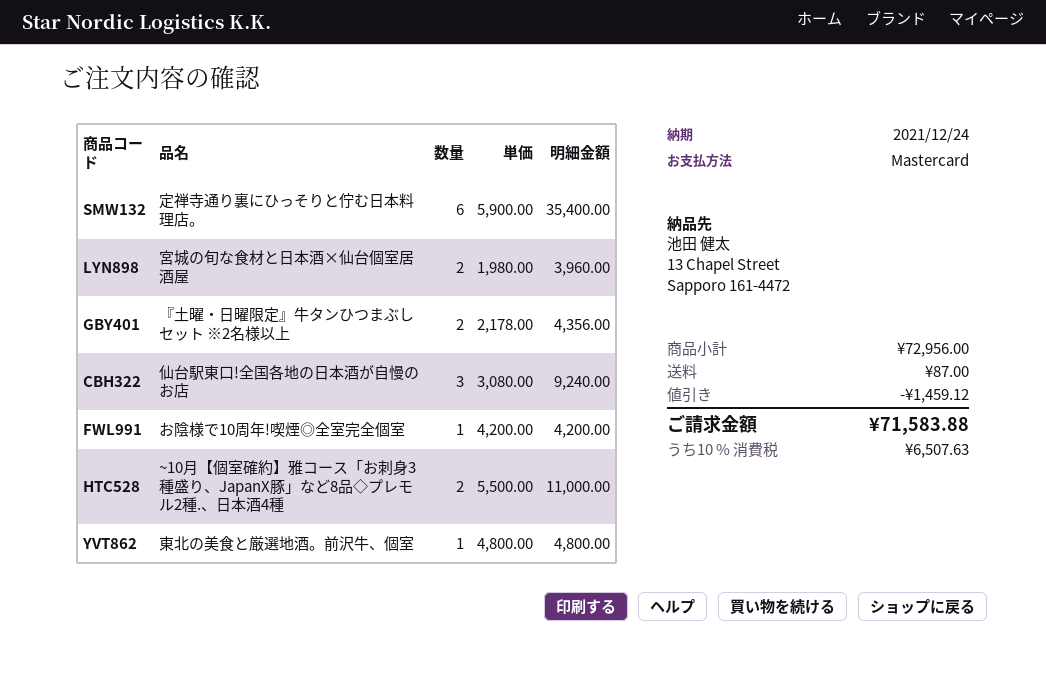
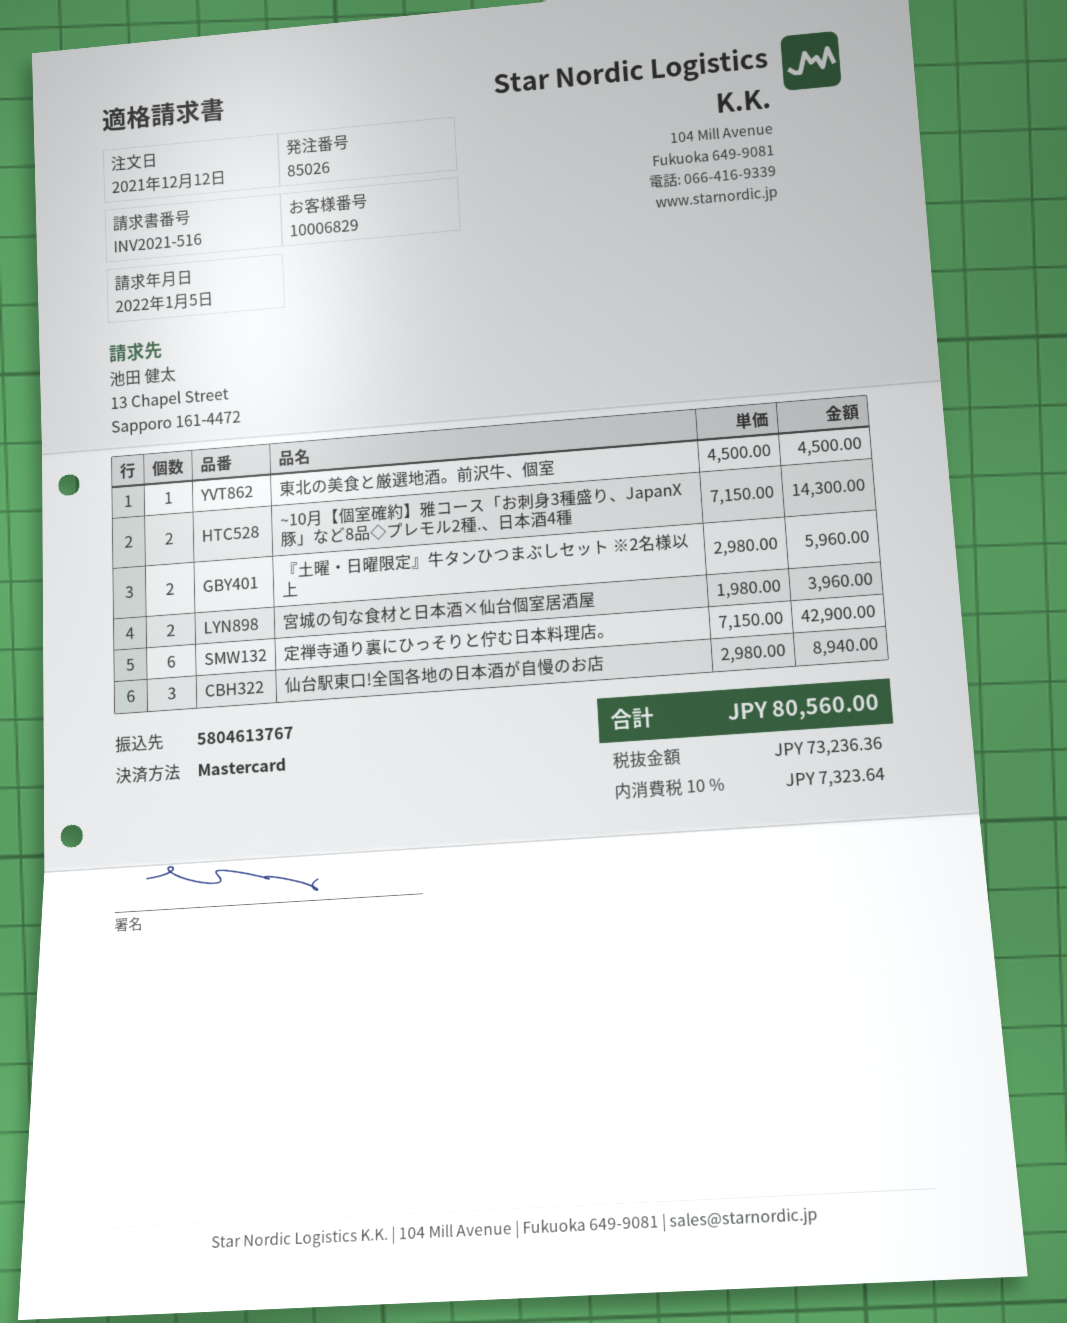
定禅寺通り裏にひっそりと佇む日本料理店。: 6 x 5900.00 = 35400.00 -> 6 x 7150.00 = 42900.00
『土曜・日曜限定』牛タンひつまぶしセット ※2名様以上: 2 x 2178.00 = 4356.00 -> 2 x 2980.00 = 5960.00
仙台駅東口!全国各地の日本酒が自慢のお店: 3 x 3080.00 = 9240.00 -> 3 x 2980.00 = 8940.00
お陰様で10周年!喫煙◎全室完全個室: 1 x 4200.00 = 4200.00 -> none
~10月【個室確約】雅コース「お刺身3種盛り、JapanX豚」など8品◇プレモル2種.、日本酒4種: 2 x 5500.00 = 11000.00 -> 2 x 7150.00 = 14300.00
東北の美食と厳選地酒。前沢牛、個室: 1 x 4800.00 = 4800.00 -> 1 x 4500.00 = 4500.00
discount: 1459.12 -> none
shipping: 87.00 -> none
tax: 10% = 6507.63 -> 10% = 7323.64
total: 71583.88 -> 80560.00

